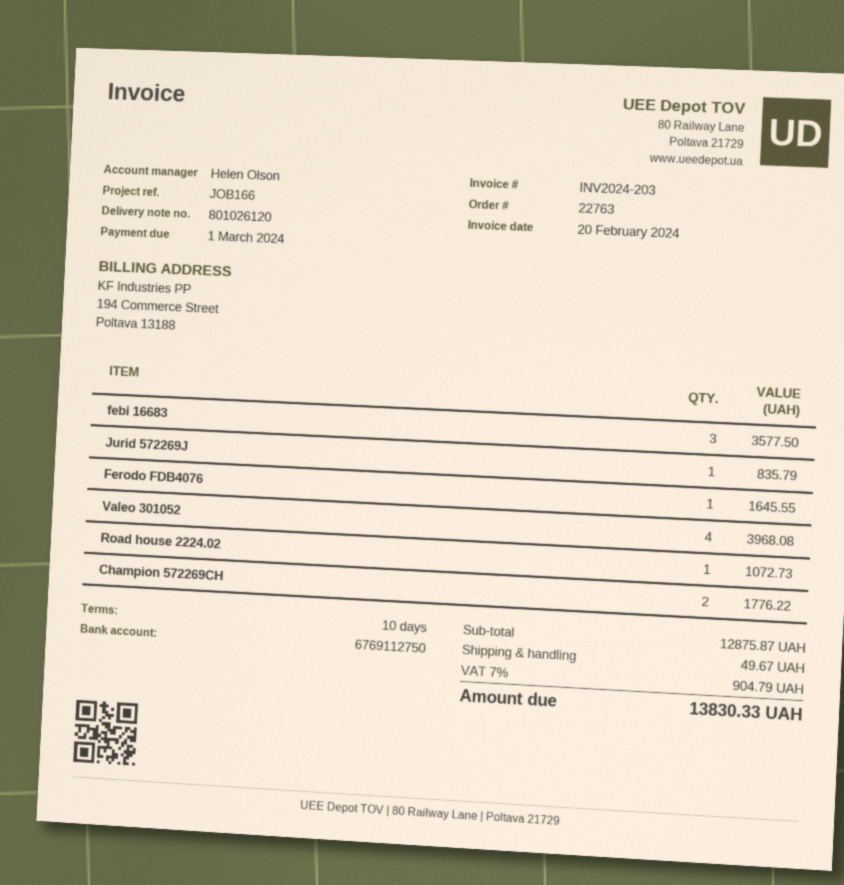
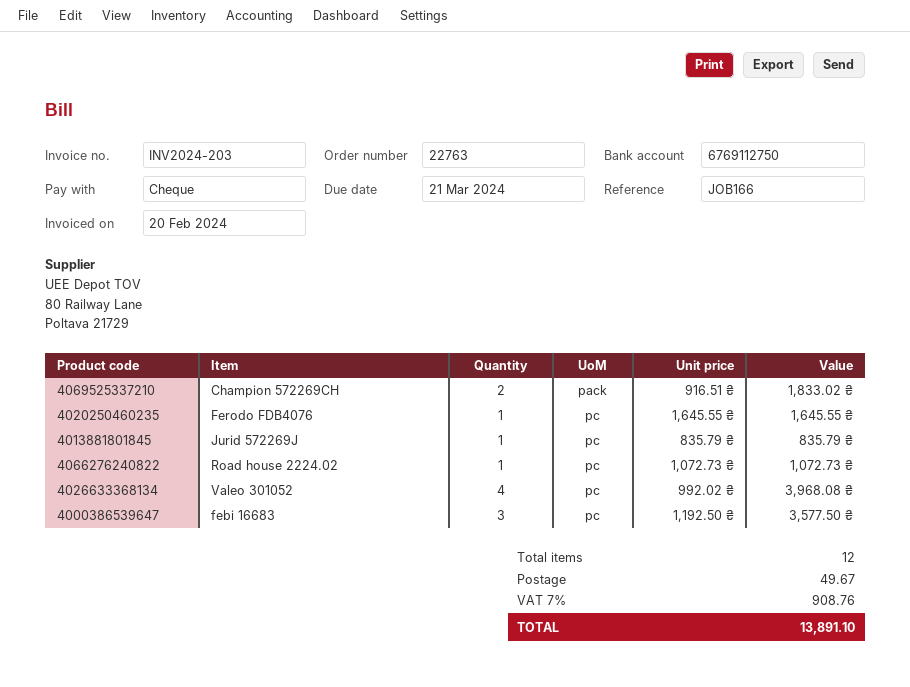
due date: 2024-03-01 -> 2024-03-21
Champion 572269CH: 2 for 1776.22 -> 2 for 1833.02
tax: 7% = 904.79 -> 7% = 908.76
total: 13830.33 -> 13891.10

